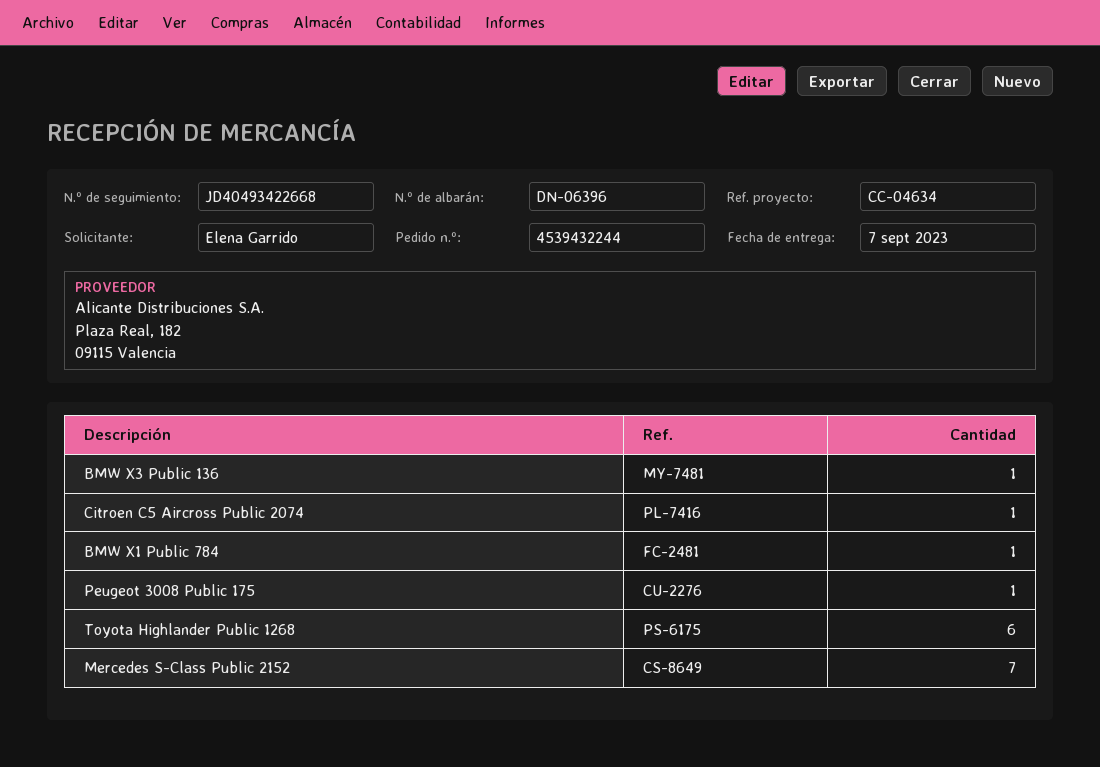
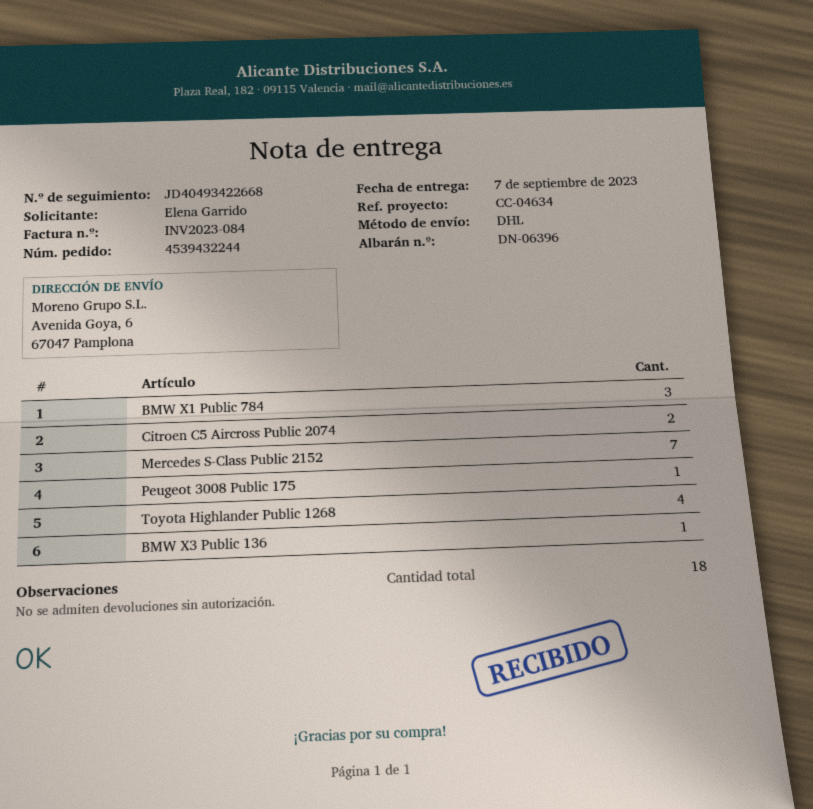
Citroen C5 Aircross Public 2074: 1 -> 2
BMW X1 Public 784: 1 -> 3
Toyota Highlander Public 1268: 6 -> 4

